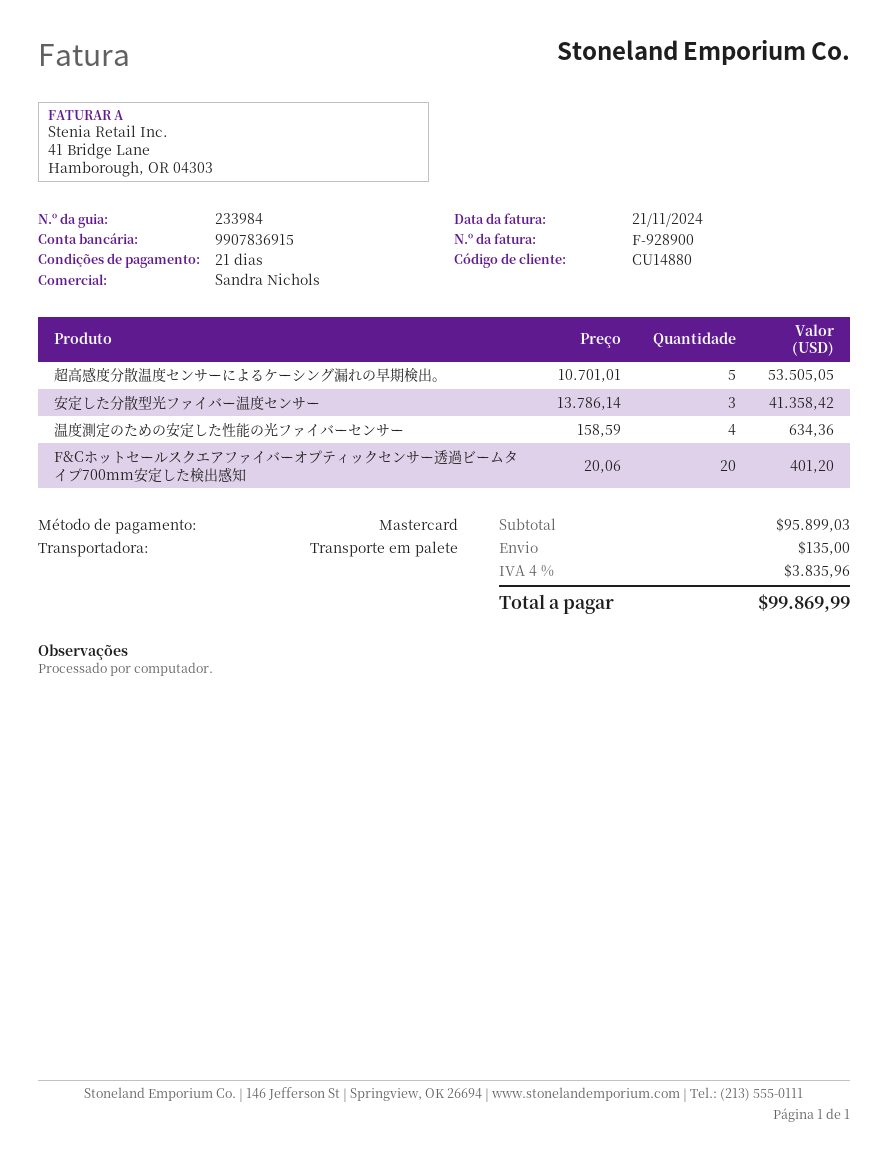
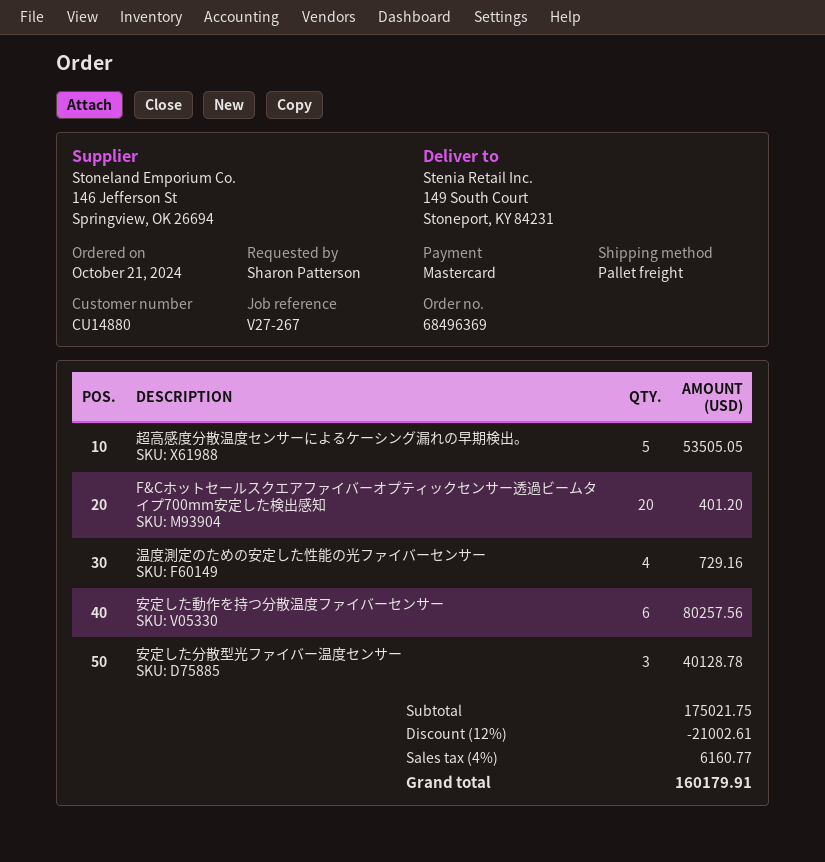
安定した分散型光ファイバー温度センサー: 3 for 41358.42 -> 3 for 40128.78
温度測定のための安定した性能の光ファイバーセンサー: 4 for 634.36 -> 4 for 729.16
安定した動作を持つ分散温度ファイバーセンサー: none -> 6 for 80257.56
subtotal: 95899.03 -> 175021.75
discount: none -> 12% = 21002.61
shipping: 135.00 -> none
tax: 4% = 3835.96 -> 4% = 6160.77
total: 99869.99 -> 160179.91

